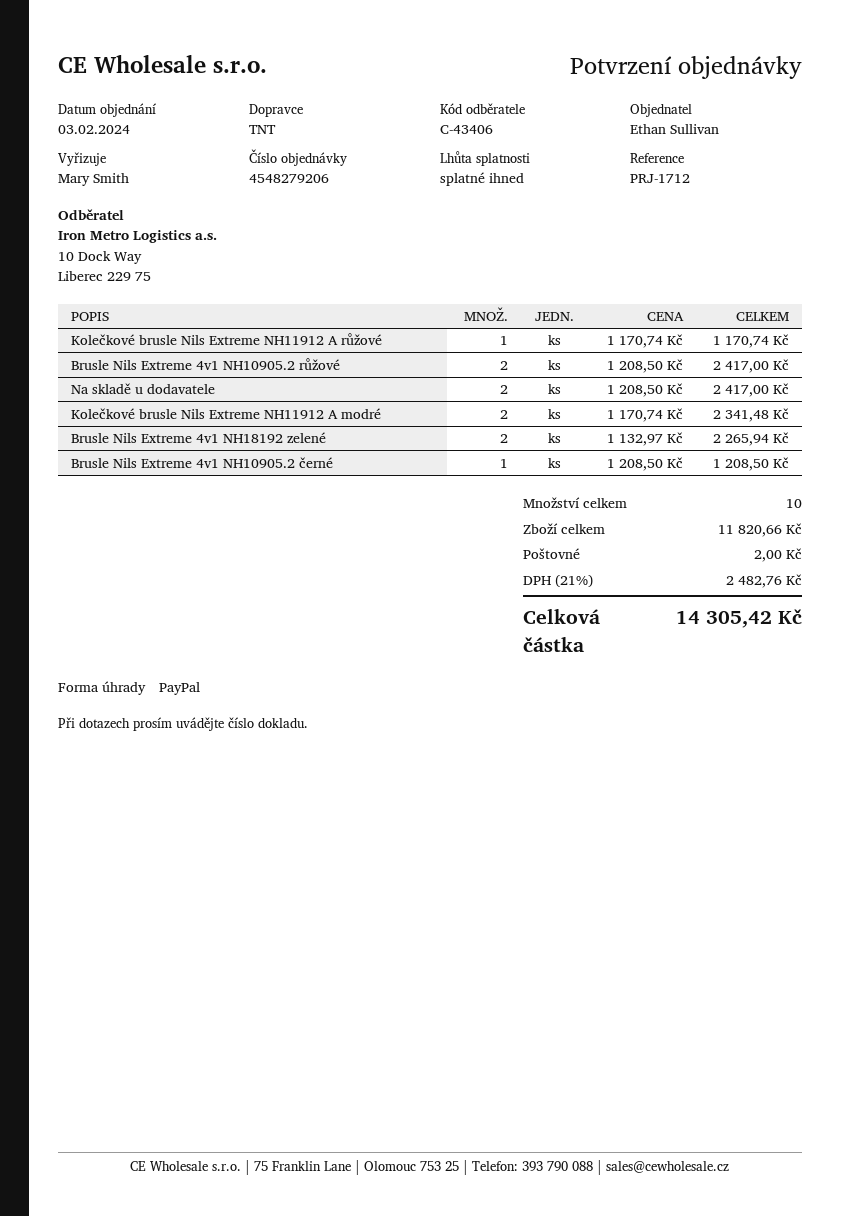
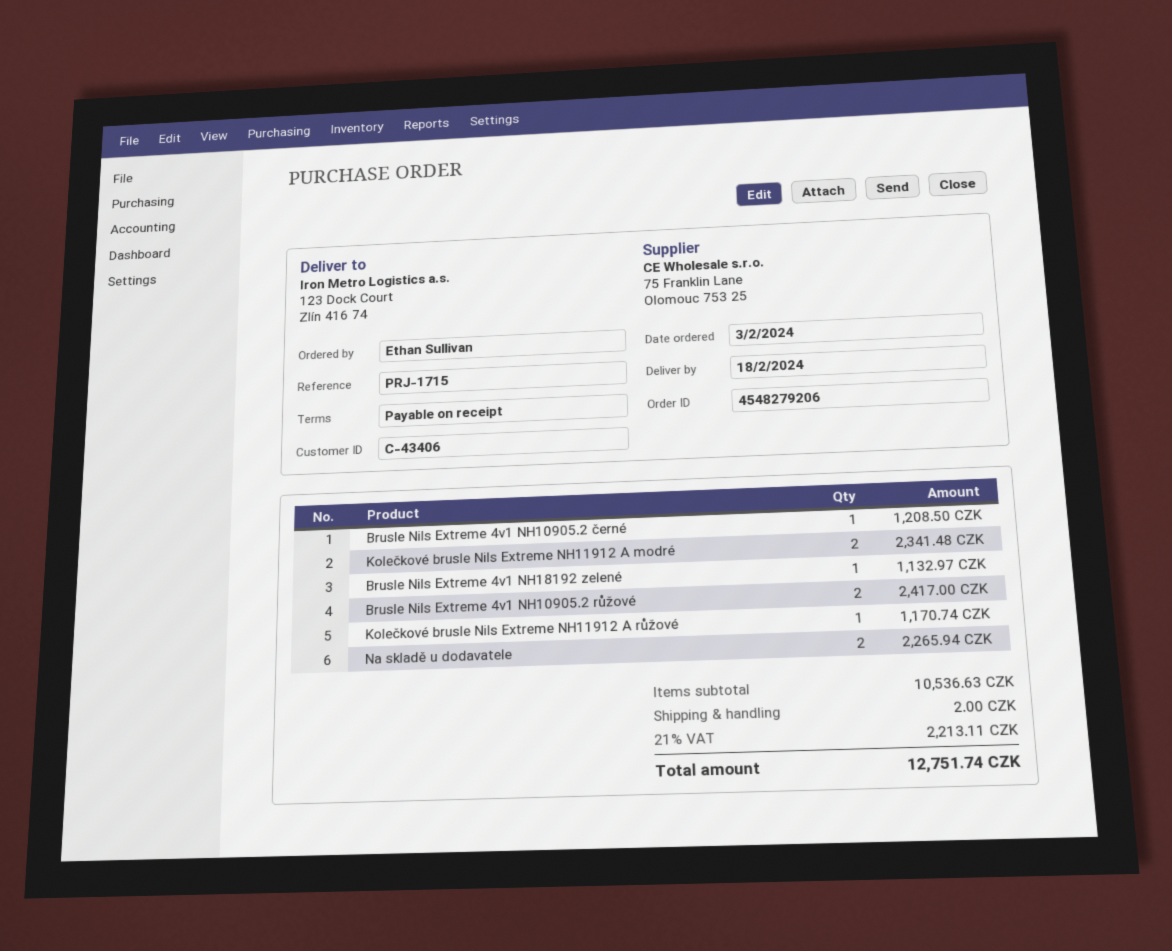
reference: PRJ-1712 -> PRJ-1715
Na skladě u dodavatele: 2 for 2417.00 -> 2 for 2265.94
Brusle Nils Extreme 4v1 NH18192 zelené: 2 for 2265.94 -> 1 for 1132.97
subtotal: 11820.66 -> 10536.63
tax: 21% = 2482.76 -> 21% = 2213.11
total: 14305.42 -> 12751.74

